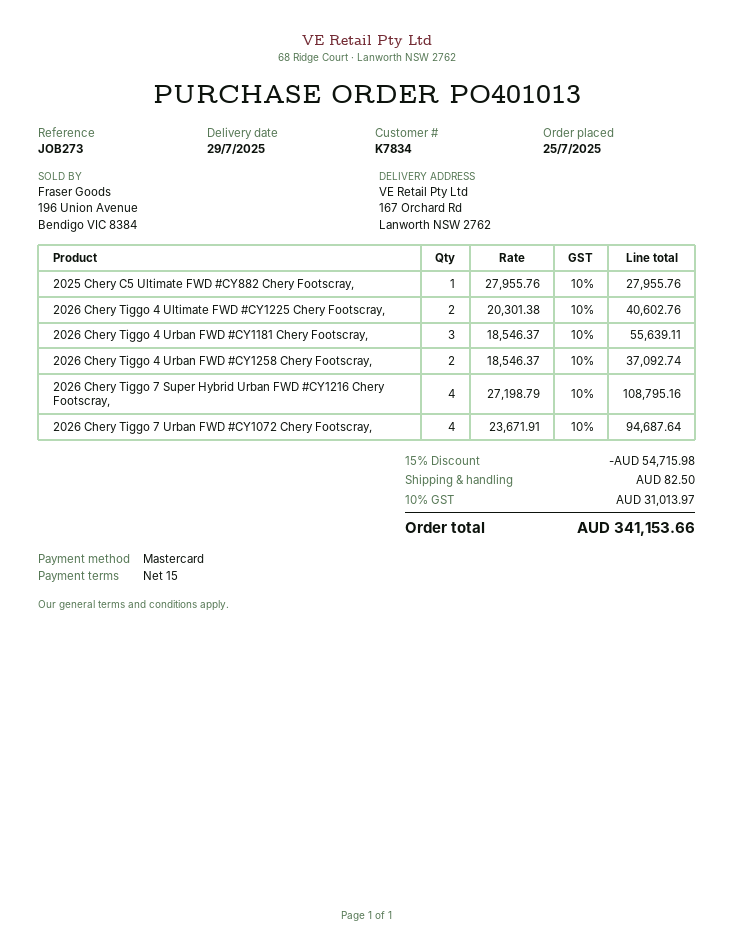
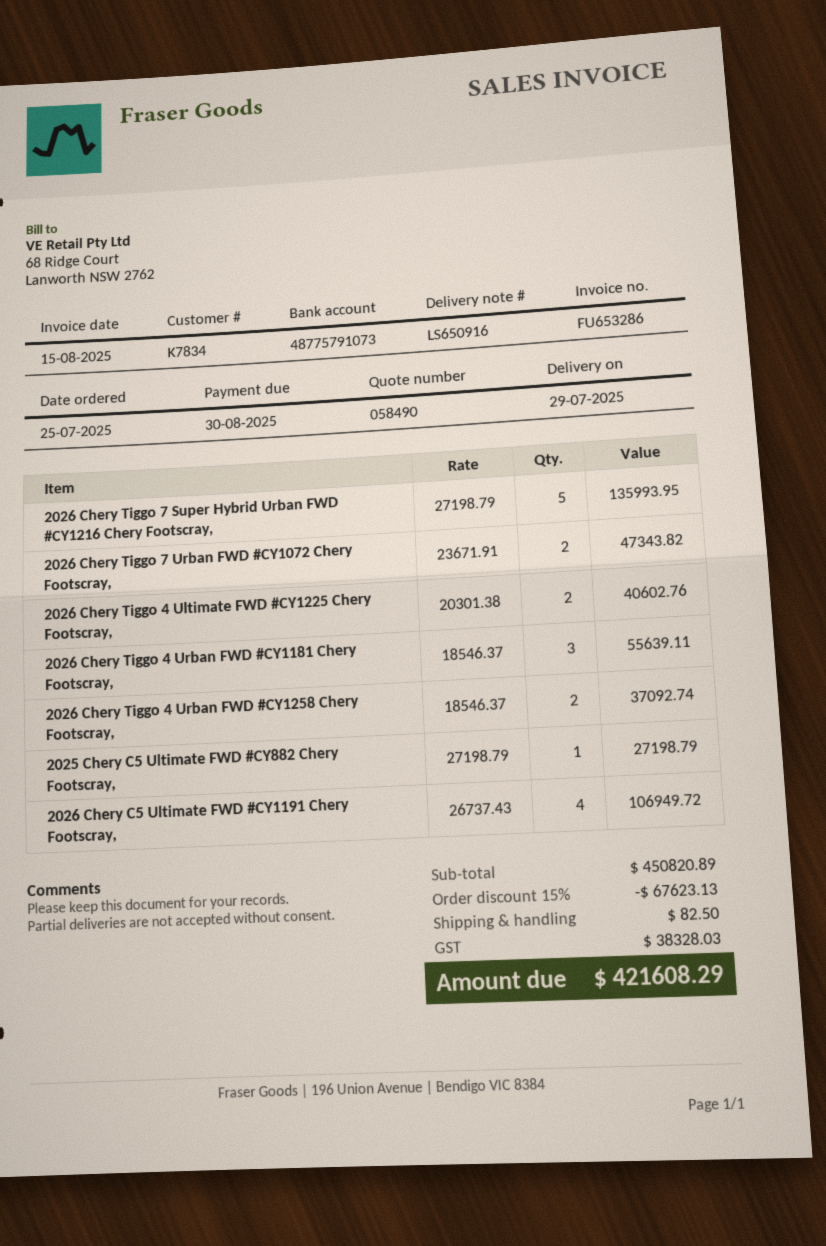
2025 Chery C5 Ultimate FWD #CY882 Chery Footscray,: 1 x 27955.76 = 27955.76 -> 1 x 27198.79 = 27198.79
2026 Chery Tiggo 7 Super Hybrid Urban FWD #CY1216 Chery Footscray,: 4 x 27198.79 = 108795.16 -> 5 x 27198.79 = 135993.95
2026 Chery Tiggo 7 Urban FWD #CY1072 Chery Footscray,: 4 x 23671.91 = 94687.64 -> 2 x 23671.91 = 47343.82
2026 Chery C5 Ultimate FWD #CY1191 Chery Footscray,: none -> 4 x 26737.43 = 106949.72
discount: 15% = 54715.98 -> 15% = 67623.13
tax: 31013.97 -> 38328.03
total: 341153.66 -> 421608.29

